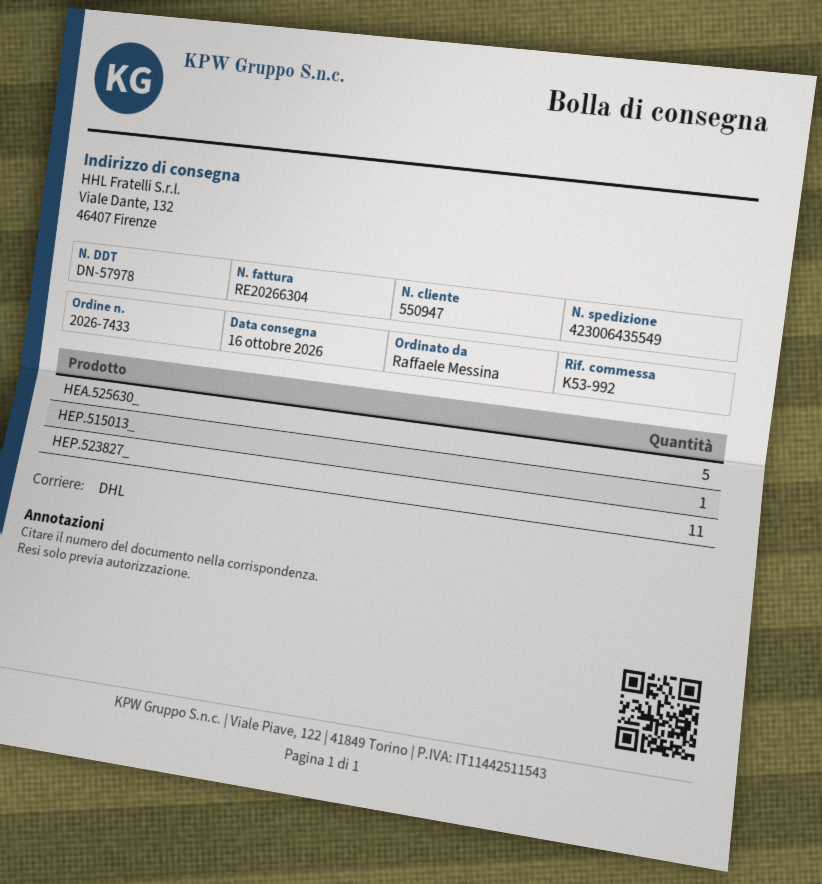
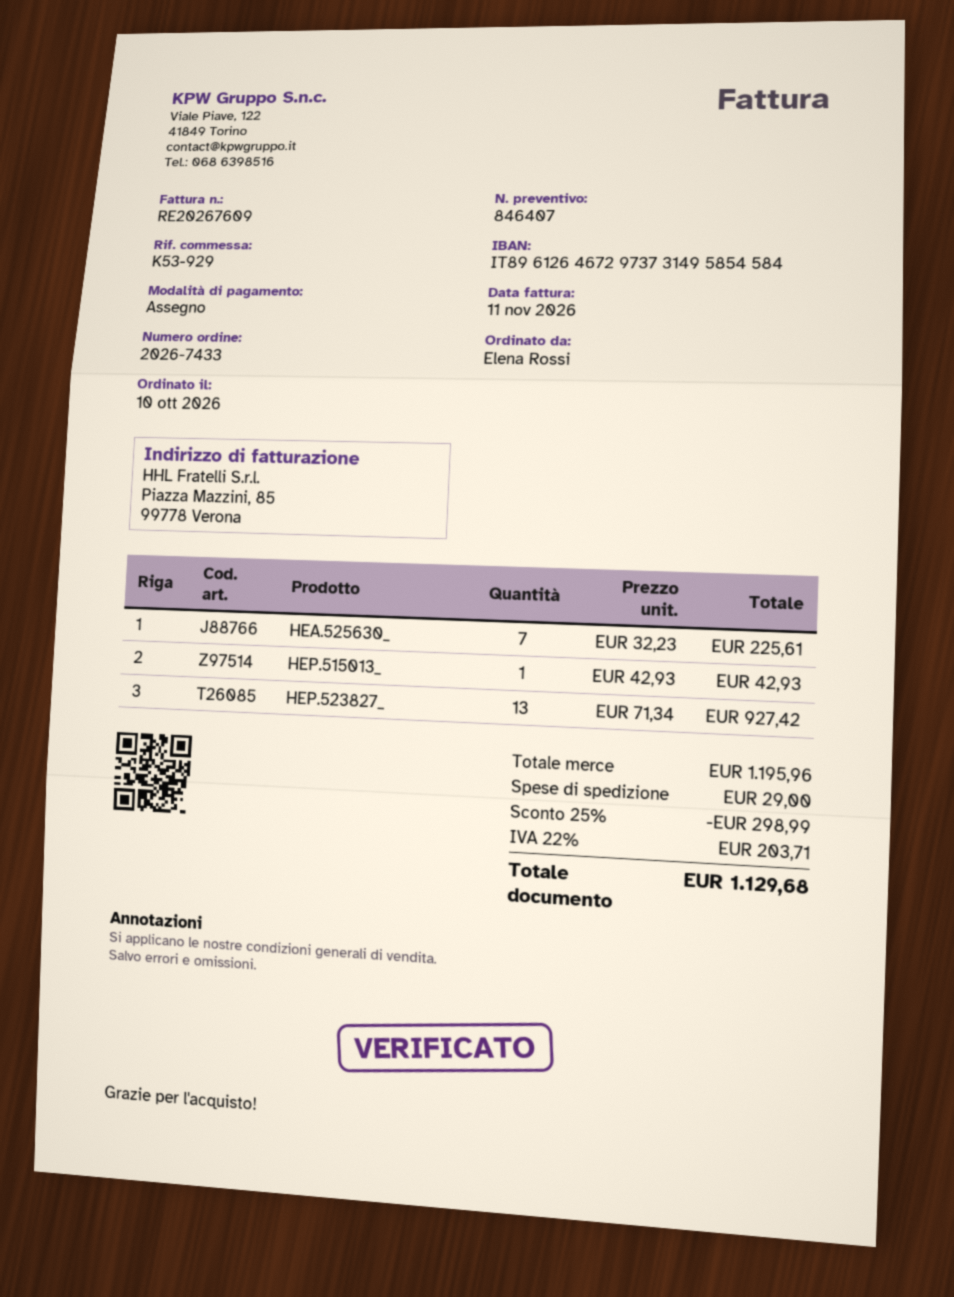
invoice number: RE20266304 -> RE20267609
reference: K53-992 -> K53-929
ordered by: Raffaele Messina -> Elena Rossi
HEA.525630_: 5 -> 7
HEP.523827_: 11 -> 13

